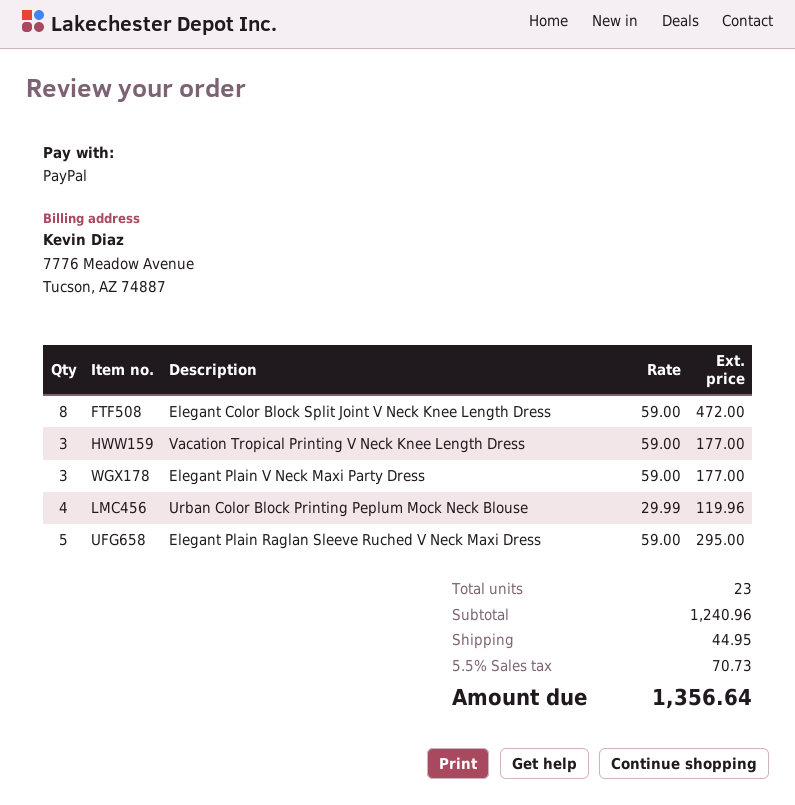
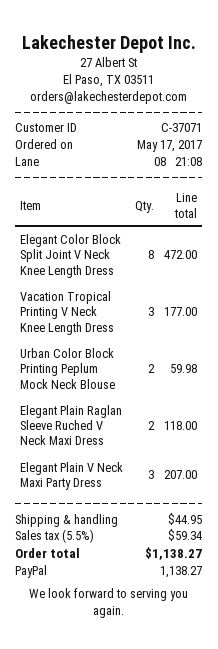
Elegant Plain V Neck Maxi Party Dress: 3 for 177.00 -> 3 for 207.00
Urban Color Block Printing Peplum Mock Neck Blouse: 4 for 119.96 -> 2 for 59.98
Elegant Plain Raglan Sleeve Ruched V Neck Maxi Dress: 5 for 295.00 -> 2 for 118.00
tax: 5.5% = 70.73 -> 5.5% = 59.34
total: 1356.64 -> 1138.27

